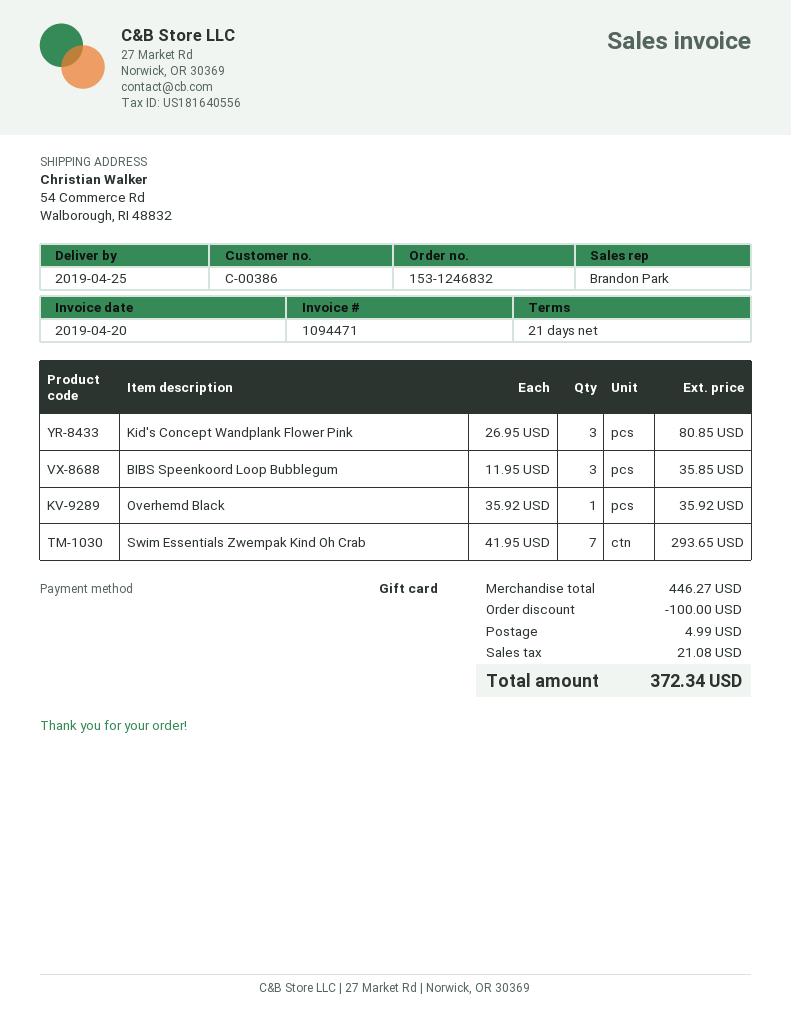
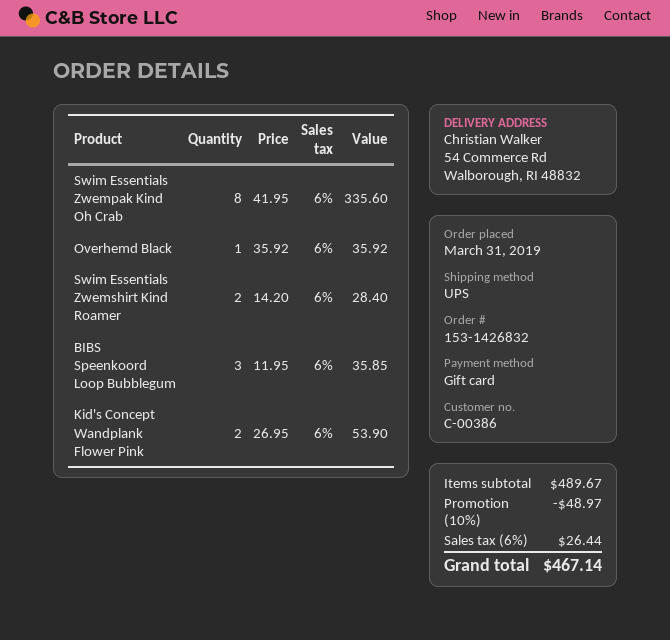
order number: 153-1246832 -> 153-1426832
Kid's Concept Wandplank Flower Pink: 3 x 26.95 = 80.85 -> 2 x 26.95 = 53.90
Swim Essentials Zwempak Kind Oh Crab: 7 x 41.95 = 293.65 -> 8 x 41.95 = 335.60
Swim Essentials Zwemshirt Kind Roamer: none -> 2 x 14.20 = 28.40
subtotal: 446.27 -> 489.67
discount: 100.00 -> 48.97
shipping: 4.99 -> none
tax: 21.08 -> 26.44
total: 372.34 -> 467.14

